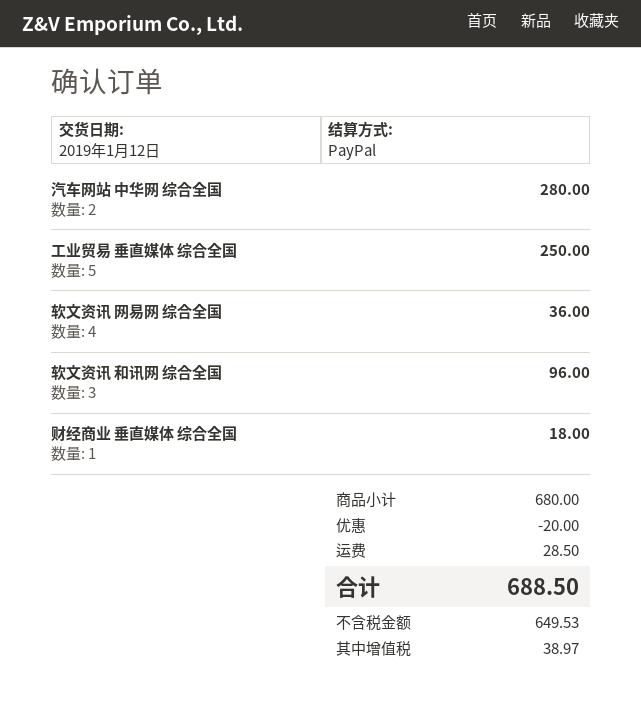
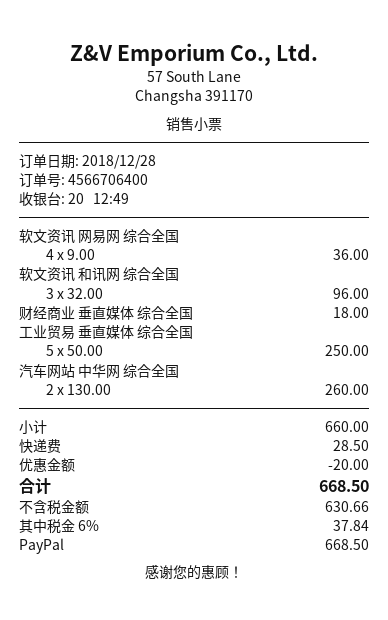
汽车网站 中华网 综合全国: 2 for 280.00 -> 2 for 260.00
subtotal: 680.00 -> 660.00
net: 649.53 -> 630.66
tax: 38.97 -> 37.84
total: 688.50 -> 668.50

